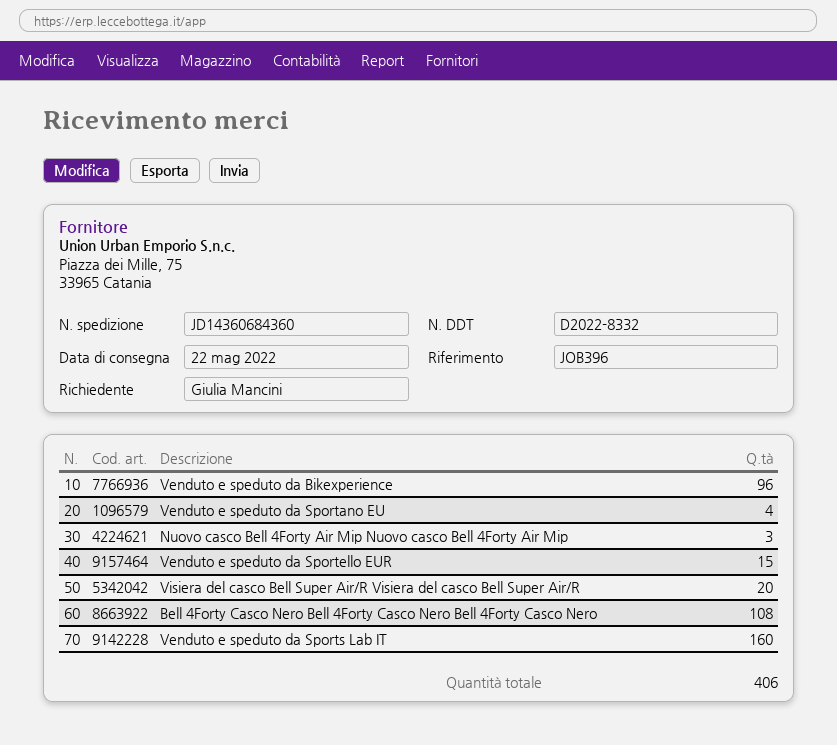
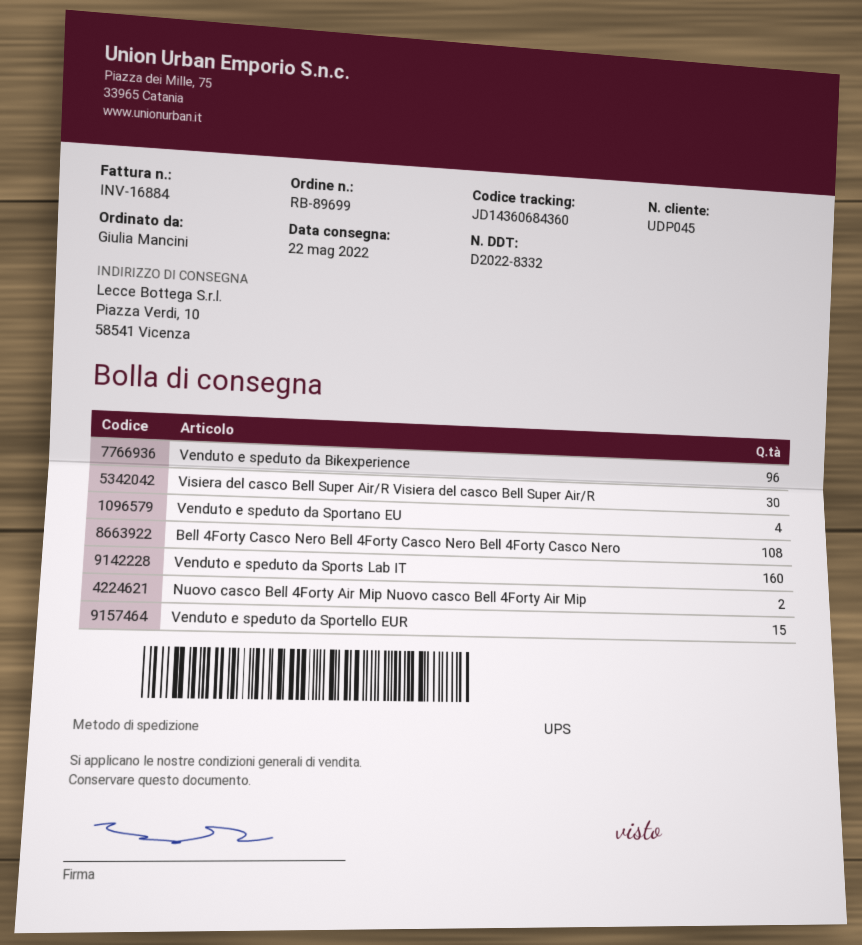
Nuovo casco Bell 4Forty Air Mip Nuovo casco Bell 4Forty Air Mip: 3 -> 2
Visiera del casco Bell Super Air/R Visiera del casco Bell Super Air/R: 20 -> 30

